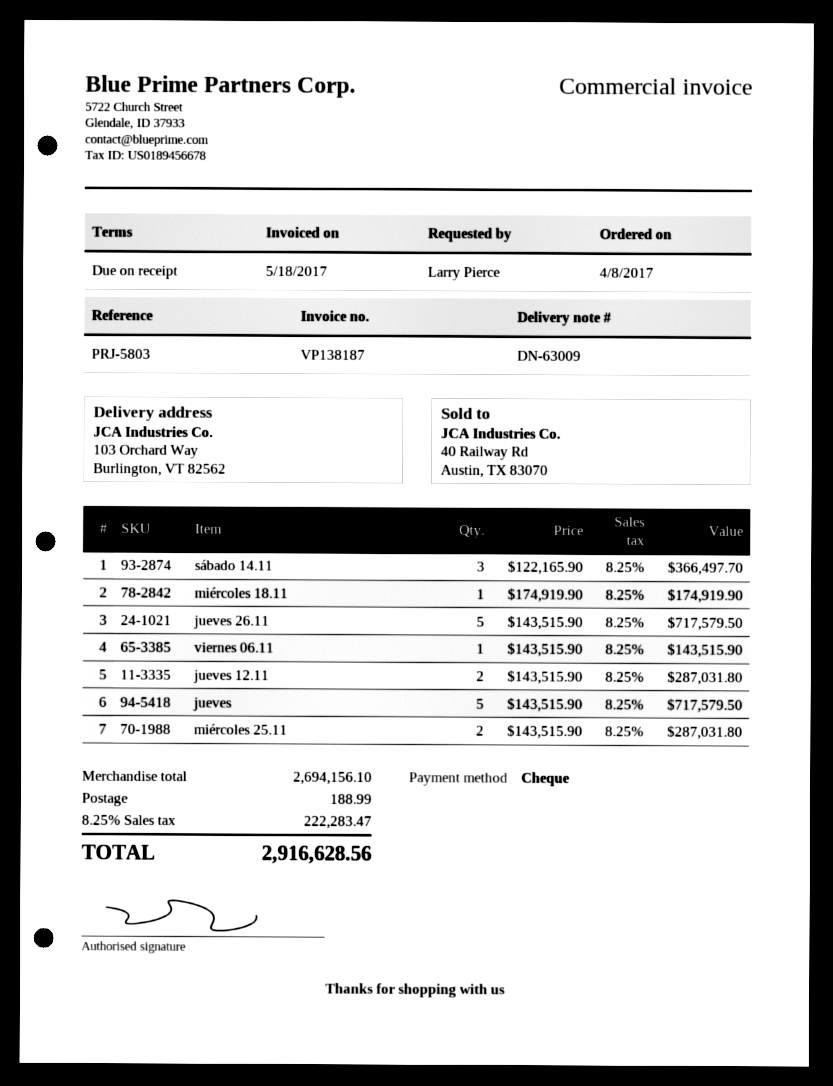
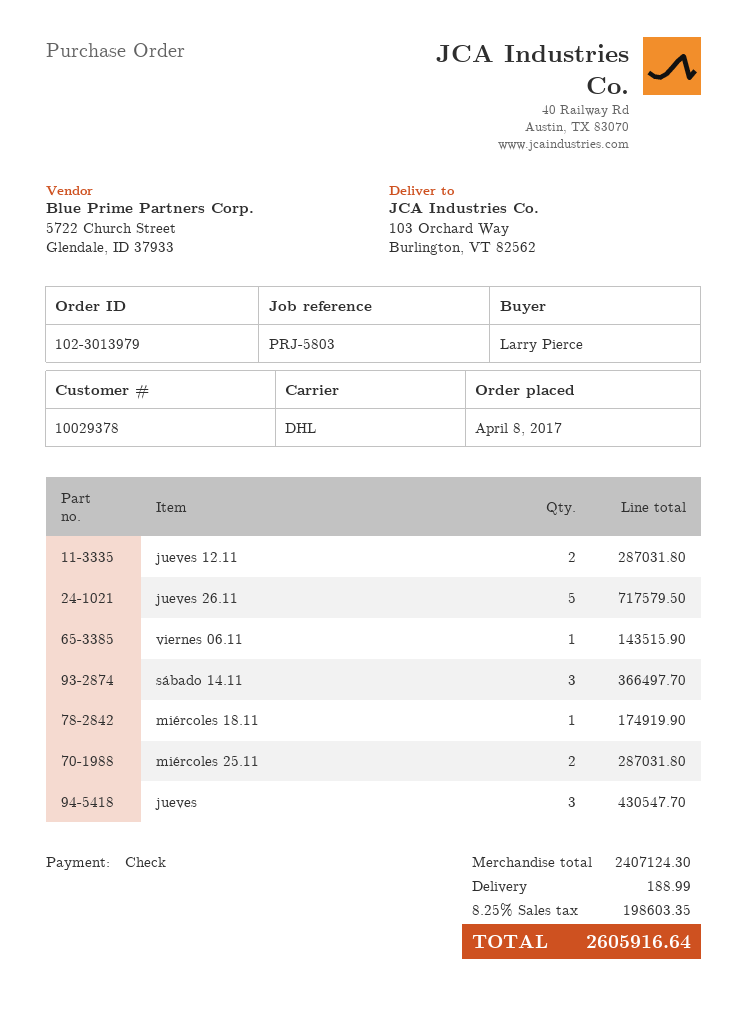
jueves: 5 for 717579.50 -> 3 for 430547.70
subtotal: 2694156.10 -> 2407124.30
tax: 8.25% = 222283.47 -> 8.25% = 198603.35
total: 2916628.56 -> 2605916.64

